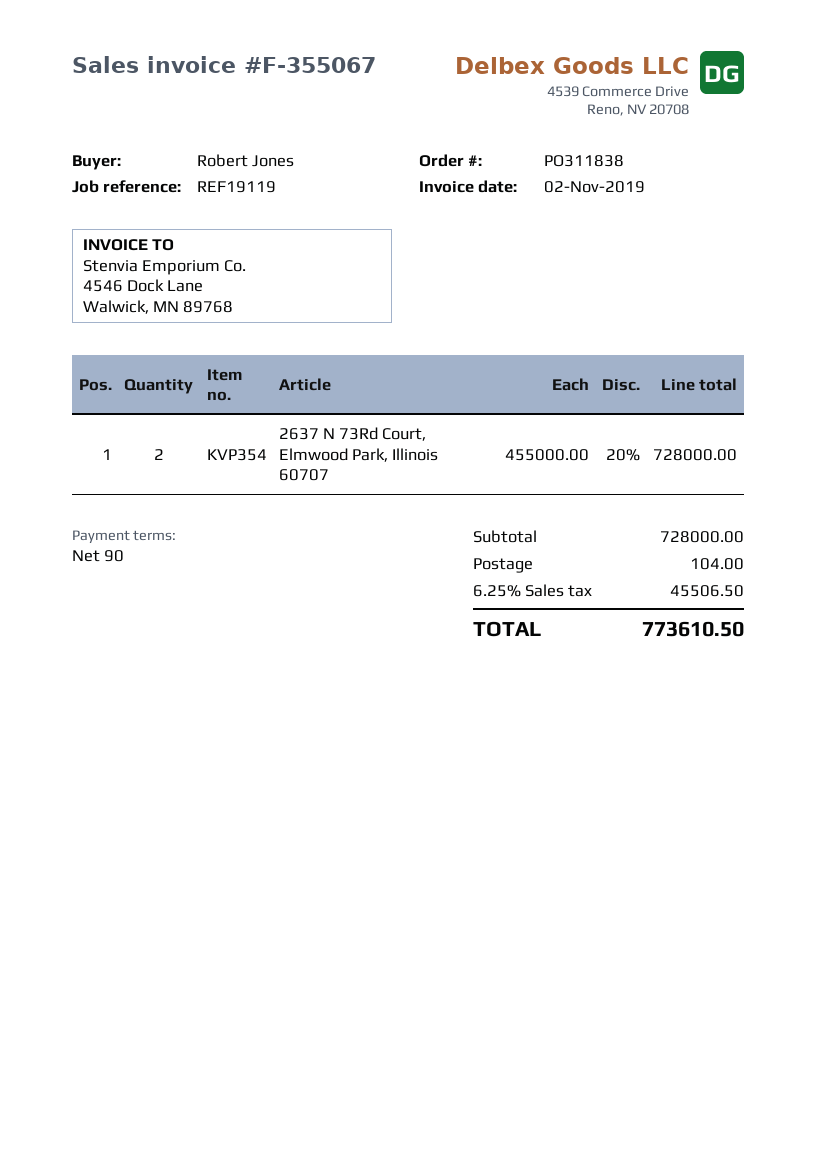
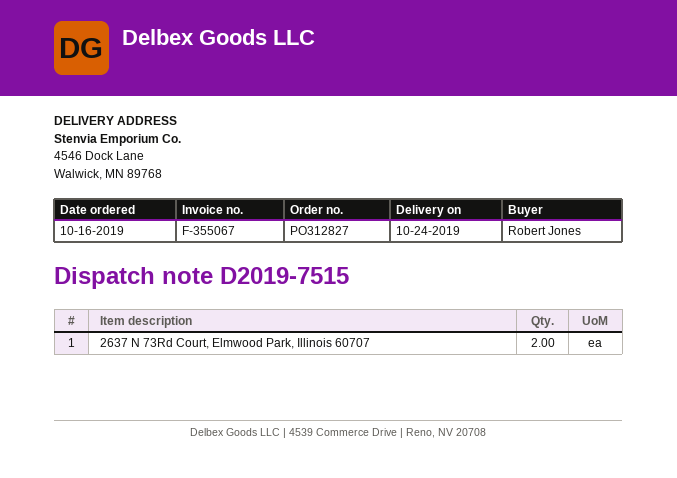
order number: PO311838 -> PO312827

